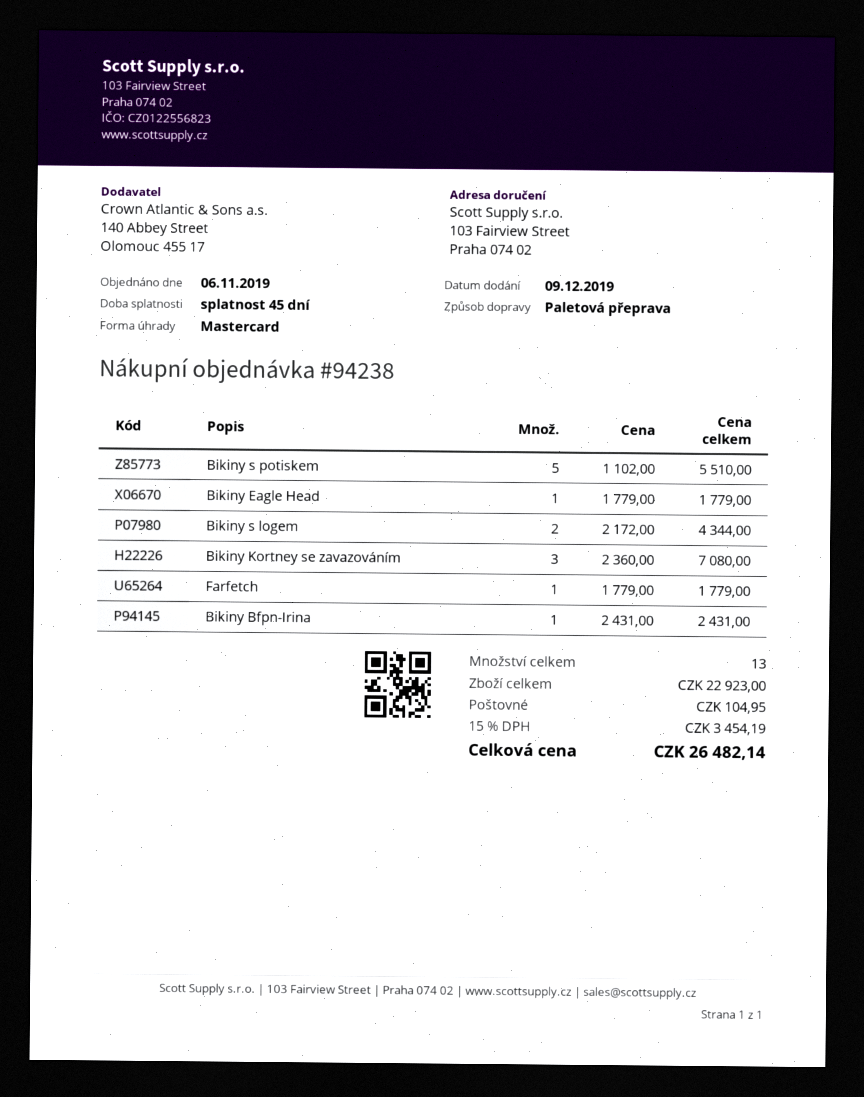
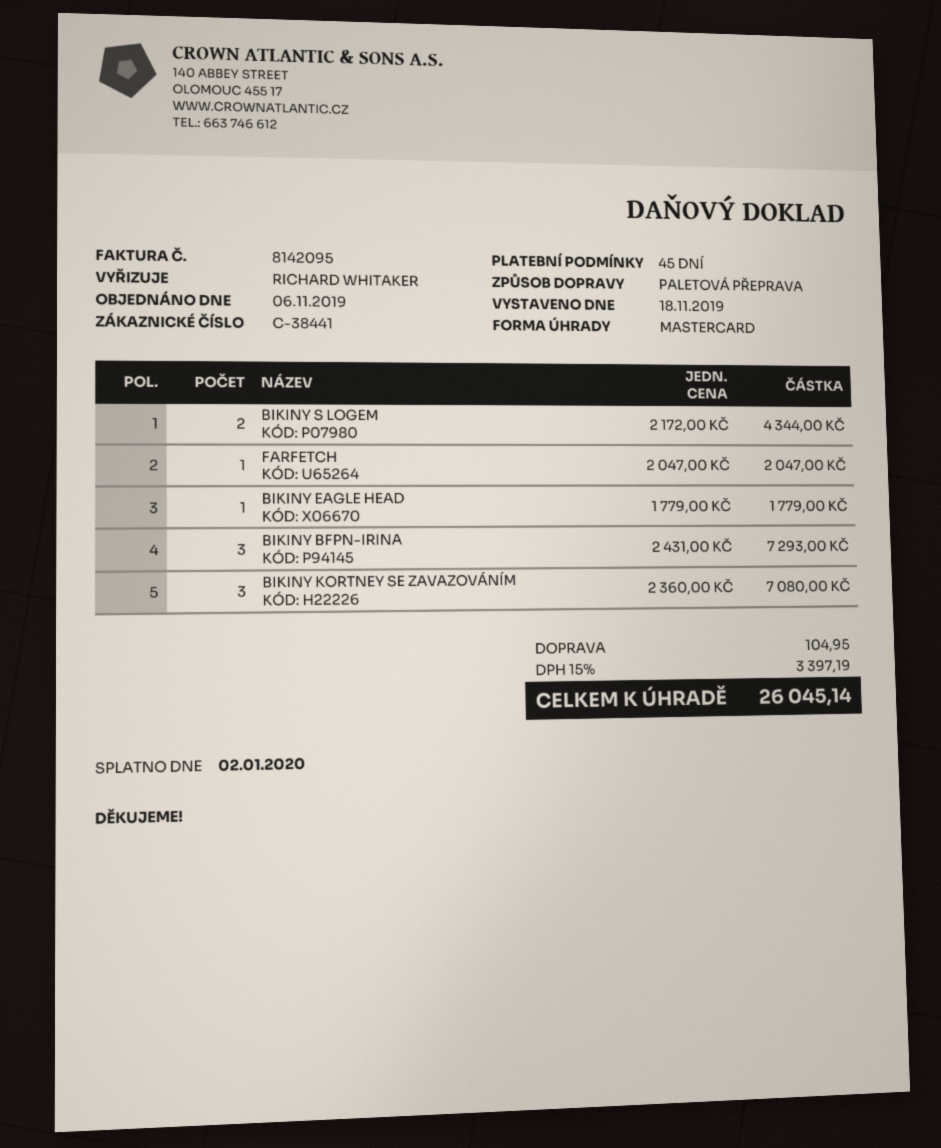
Bikiny s potiskem: 5 x 1102.00 = 5510.00 -> none
Farfetch: 1 x 1779.00 = 1779.00 -> 1 x 2047.00 = 2047.00
Bikiny Bfpn-Irina: 1 x 2431.00 = 2431.00 -> 3 x 2431.00 = 7293.00
tax: 15% = 3454.19 -> 15% = 3397.19
total: 26482.14 -> 26045.14

